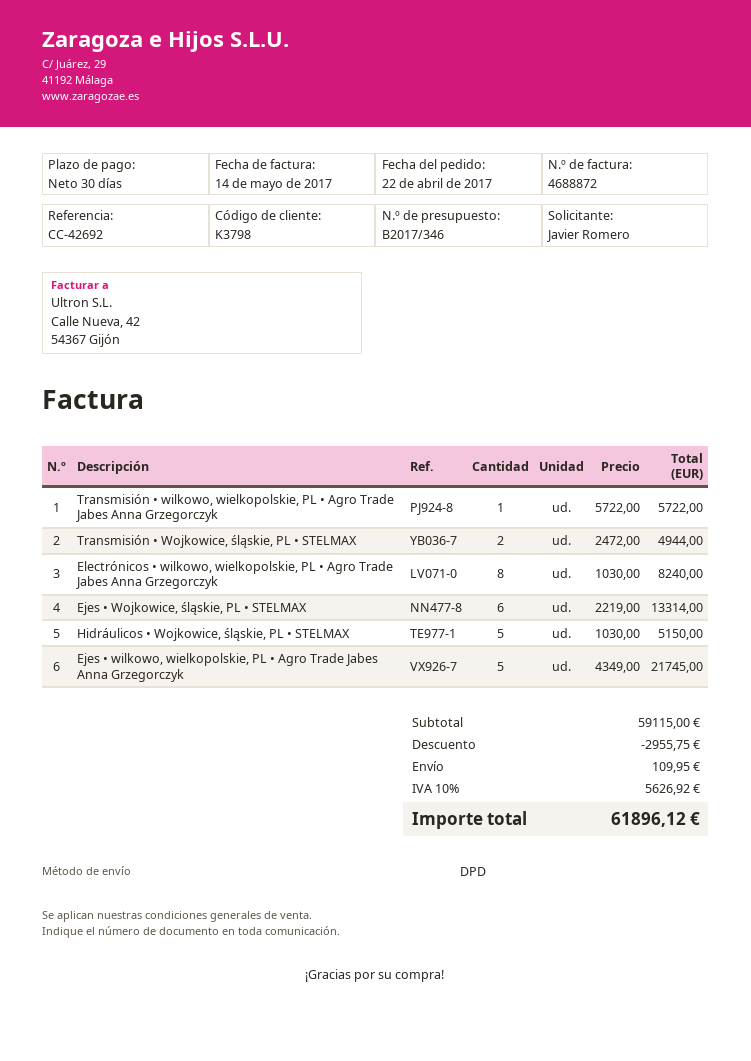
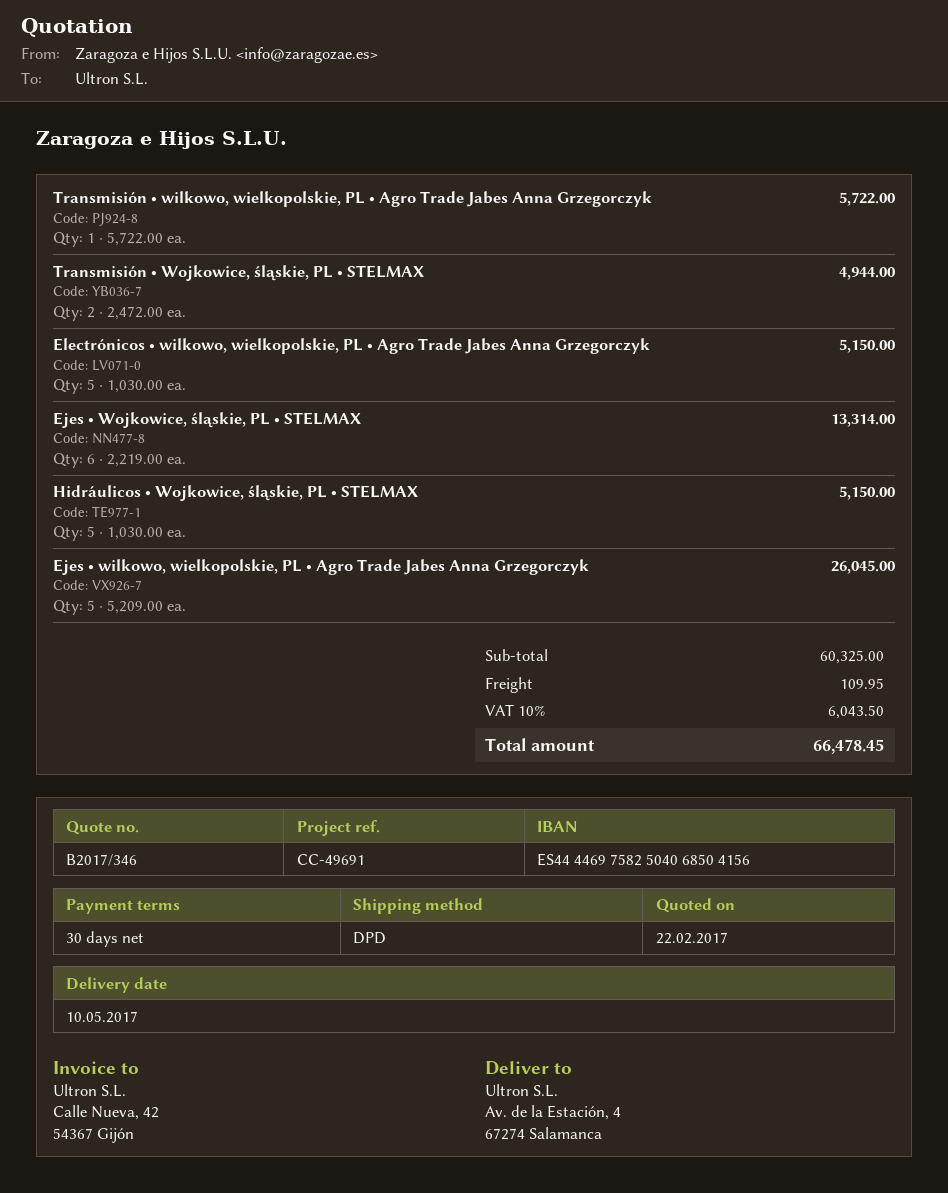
reference: CC-42692 -> CC-49691
Electrónicos • wilkowo, wielkopolskie, PL • Agro Trade Jabes Anna Grzegorczyk: 8 x 1030.00 = 8240.00 -> 5 x 1030.00 = 5150.00
Ejes • wilkowo, wielkopolskie, PL • Agro Trade Jabes Anna Grzegorczyk: 5 x 4349.00 = 21745.00 -> 5 x 5209.00 = 26045.00
subtotal: 59115.00 -> 60325.00
discount: 2955.75 -> none
tax: 10% = 5626.92 -> 10% = 6043.50
total: 61896.12 -> 66478.45

